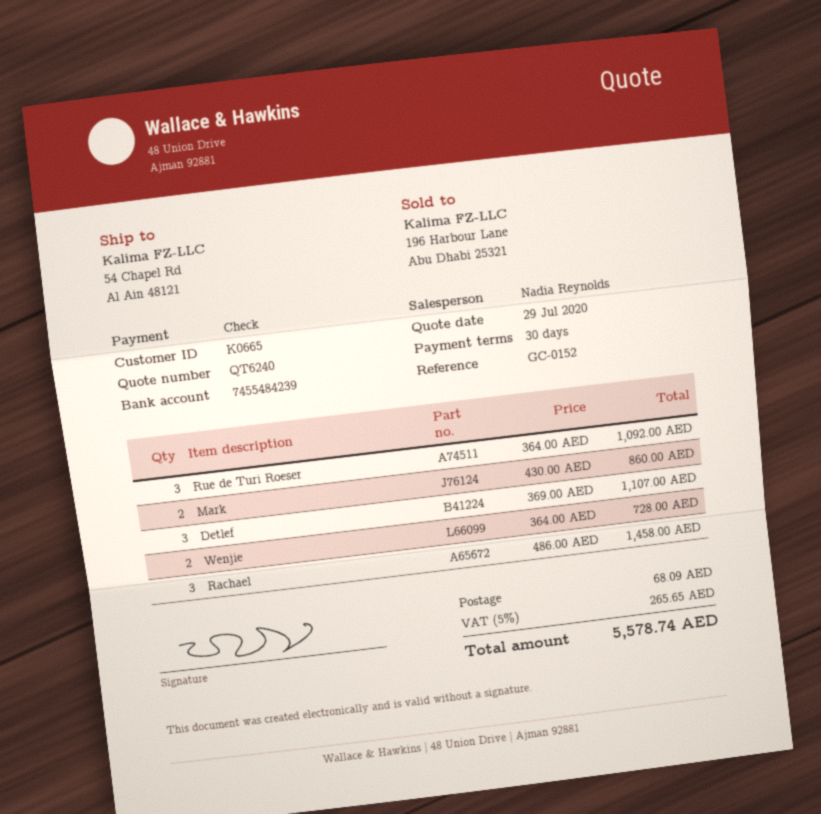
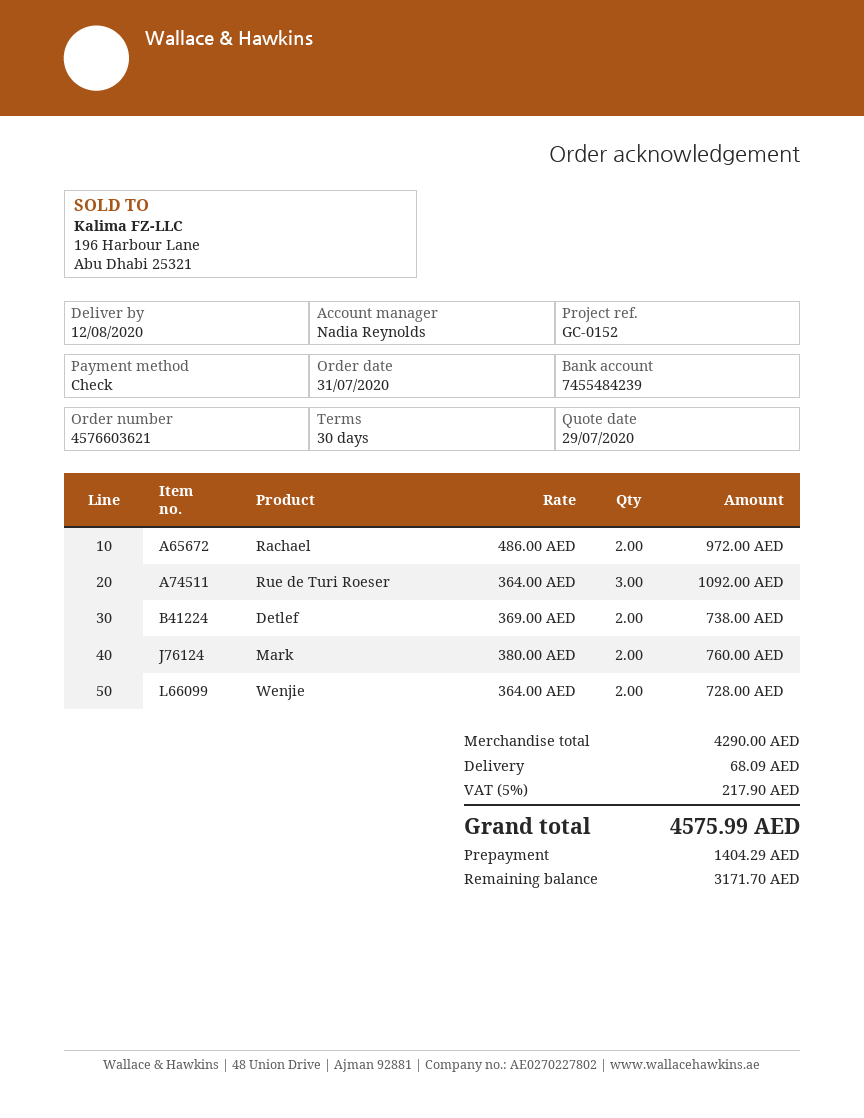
Mark: 2 x 430.00 = 860.00 -> 2 x 380.00 = 760.00
Detlef: 3 x 369.00 = 1107.00 -> 2 x 369.00 = 738.00
Rachael: 3 x 486.00 = 1458.00 -> 2 x 486.00 = 972.00
tax: 5% = 265.65 -> 5% = 217.90
total: 5578.74 -> 4575.99

